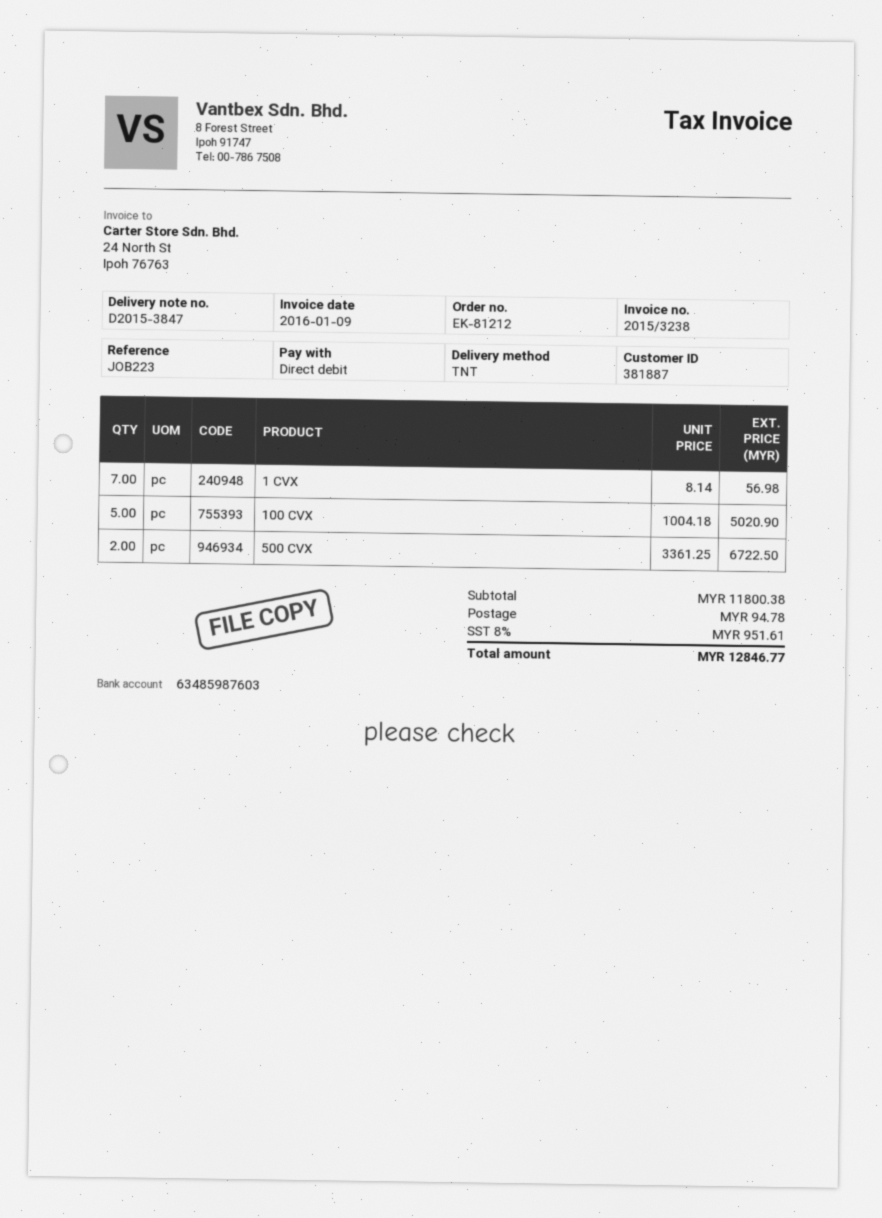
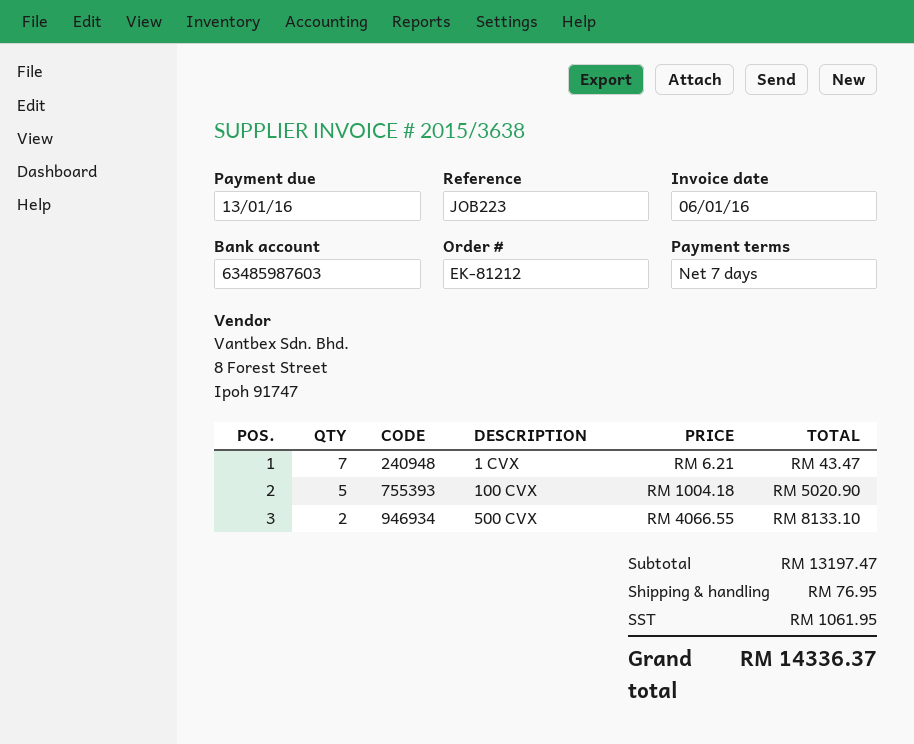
invoice number: 2015/3238 -> 2015/3638
invoice date: 2016-01-09 -> 2016-01-06
1 CVX: 7 x 8.14 = 56.98 -> 7 x 6.21 = 43.47
500 CVX: 2 x 3361.25 = 6722.50 -> 2 x 4066.55 = 8133.10
subtotal: 11800.38 -> 13197.47
shipping: 94.78 -> 76.95
tax: 951.61 -> 1061.95
total: 12846.77 -> 14336.37

